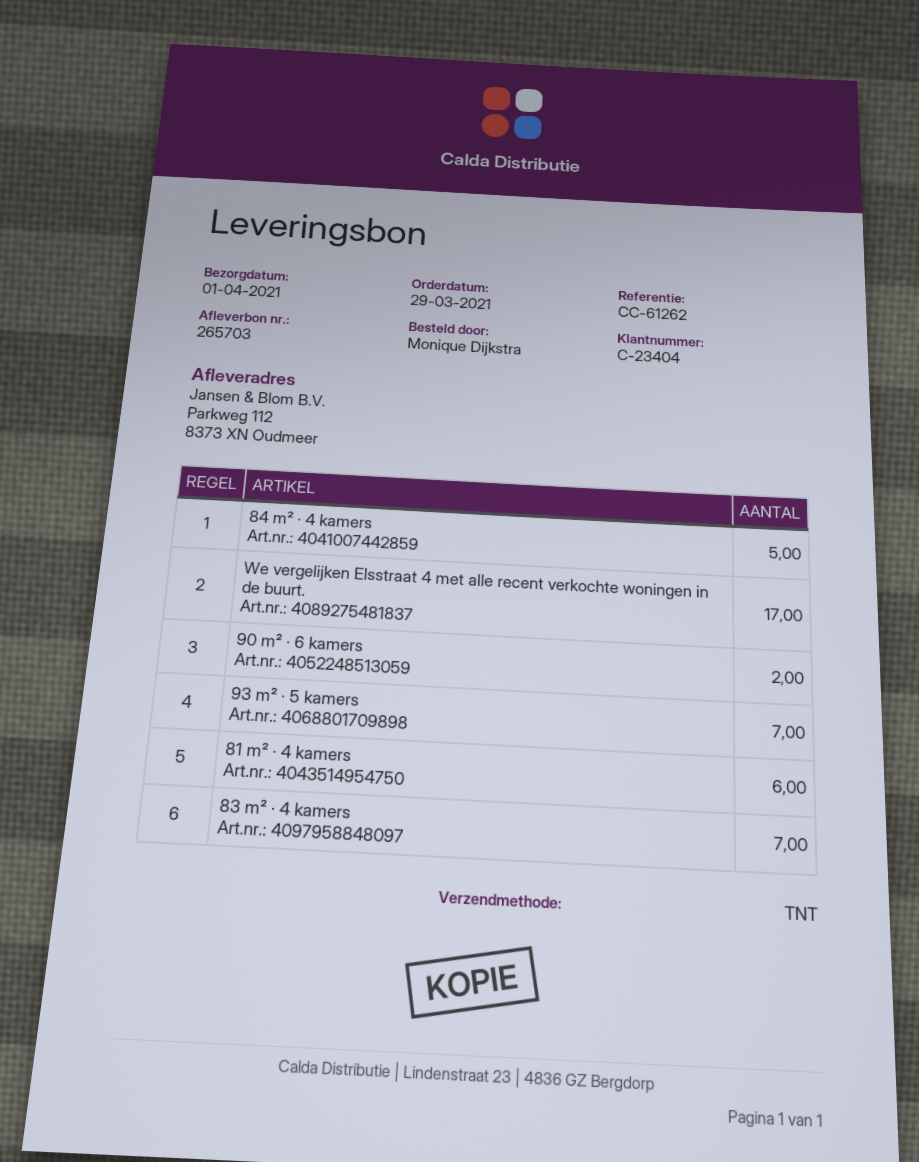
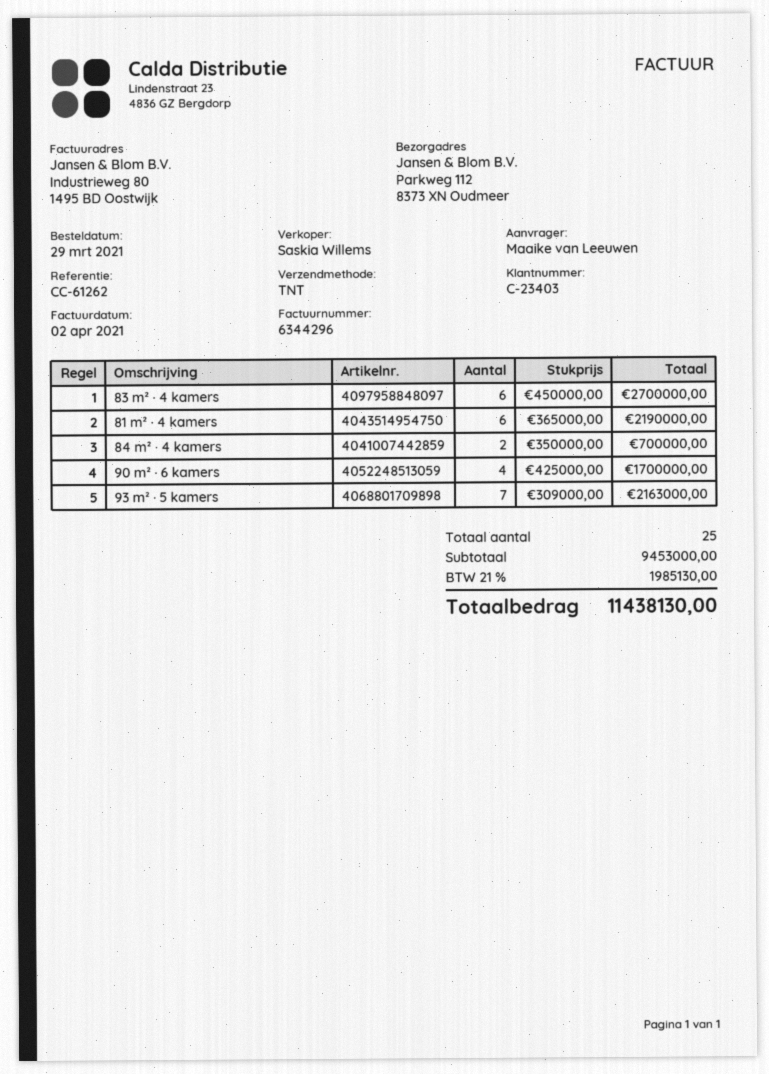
customer number: C-23404 -> C-23403
ordered by: Monique Dijkstra -> Maaike van Leeuwen
84 m² · 4 kamers: 5 -> 2
We vergelijken Elsstraat 4 met alle recent verkochte woningen in de buurt.: 17 -> none
90 m² · 6 kamers: 2 -> 4
83 m² · 4 kamers: 7 -> 6

